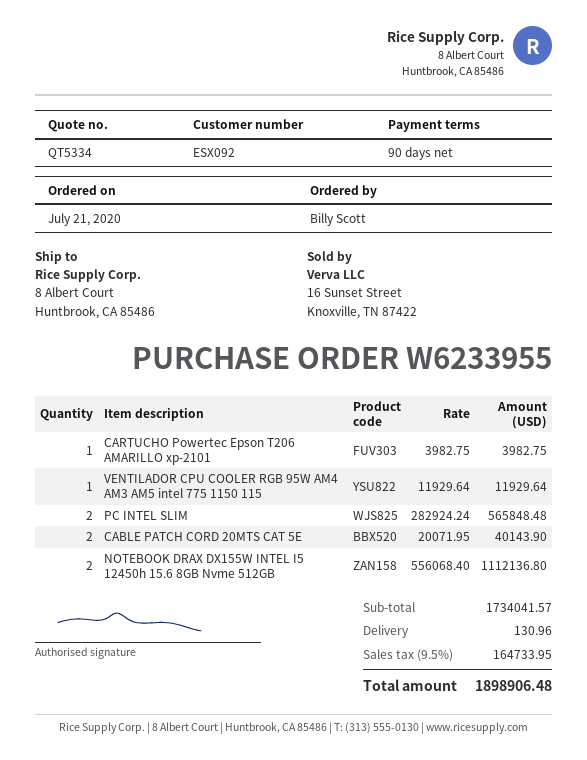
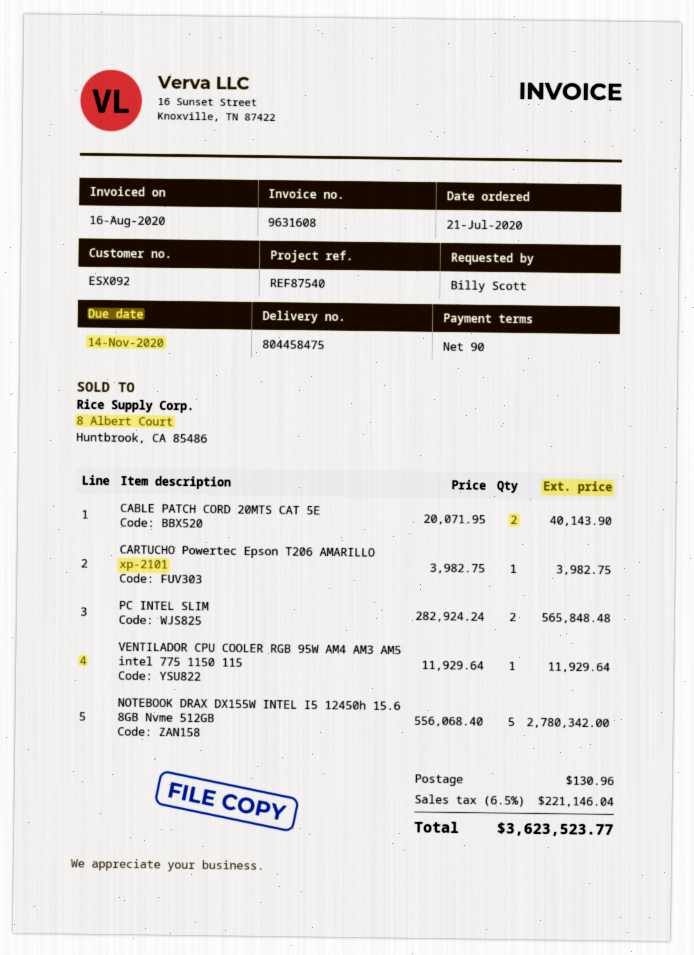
NOTEBOOK DRAX DX155W INTEL I5 12450h 15.6 8GB Nvme 512GB: 2 x 556068.40 = 1112136.80 -> 5 x 556068.40 = 2780342.00
tax: 9.5% = 164733.95 -> 6.5% = 221146.04
total: 1898906.48 -> 3623523.77

